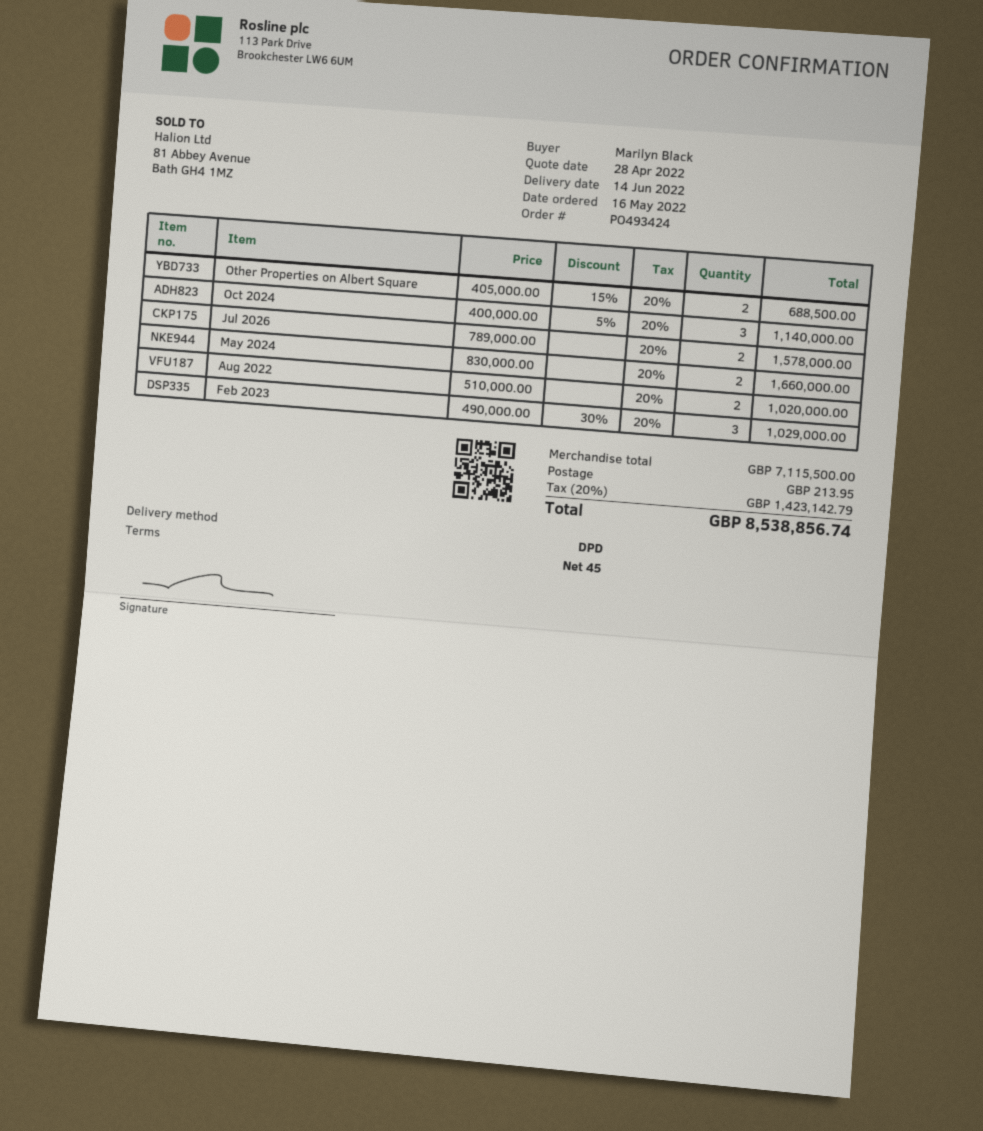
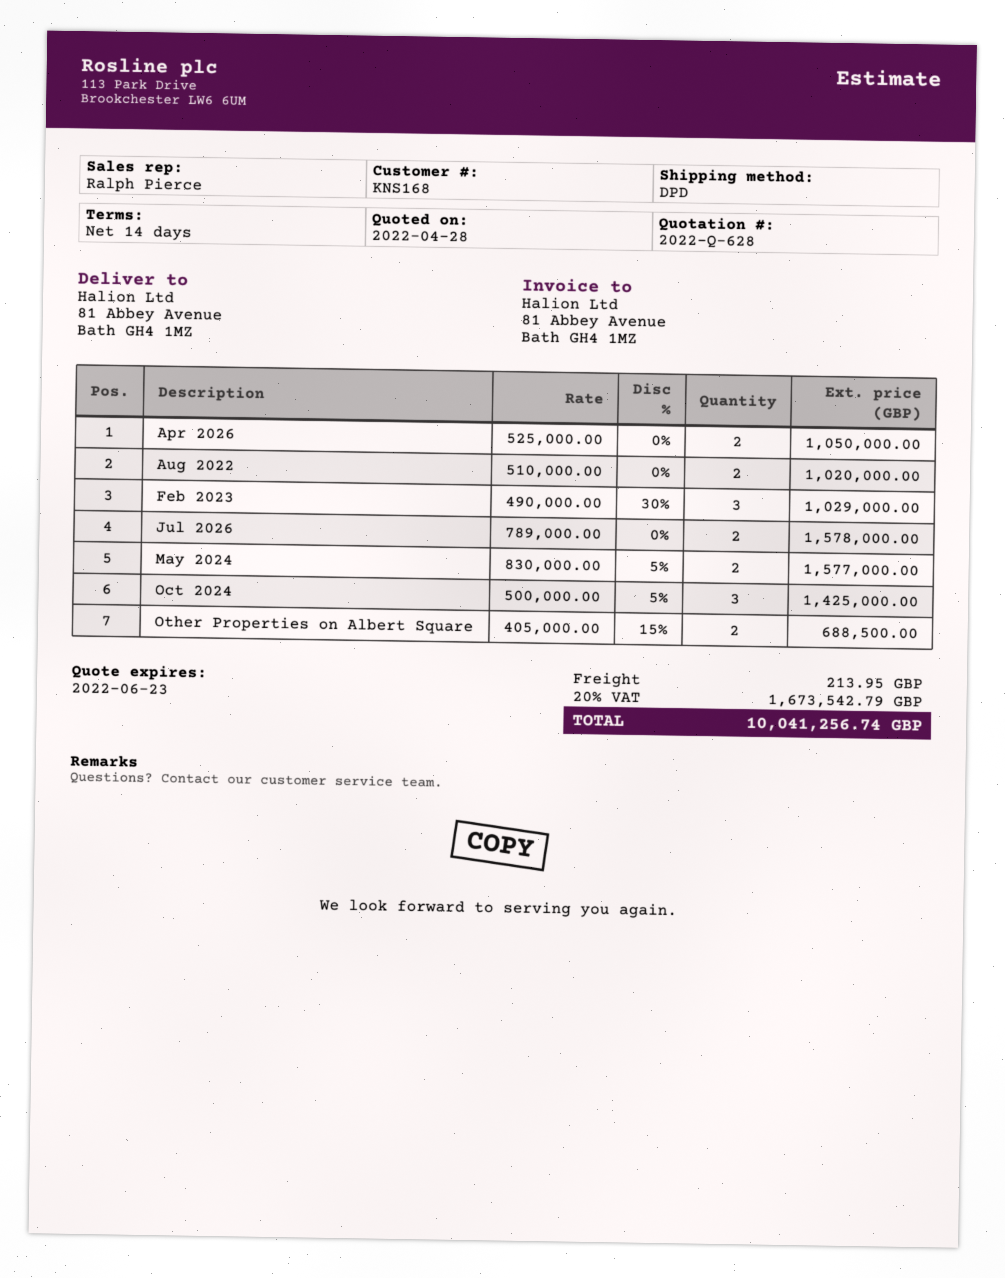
payment terms: 45 days -> 14 days
Oct 2024: 3 x 400000.00 - 5% = 1140000.00 -> 3 x 500000.00 - 5% = 1425000.00
May 2024: 2 x 830000.00 = 1660000.00 -> 2 x 830000.00 - 5% = 1577000.00
Apr 2026: none -> 2 x 525000.00 = 1050000.00
tax: 20% = 1423142.79 -> 20% = 1673542.79
total: 8538856.74 -> 10041256.74

